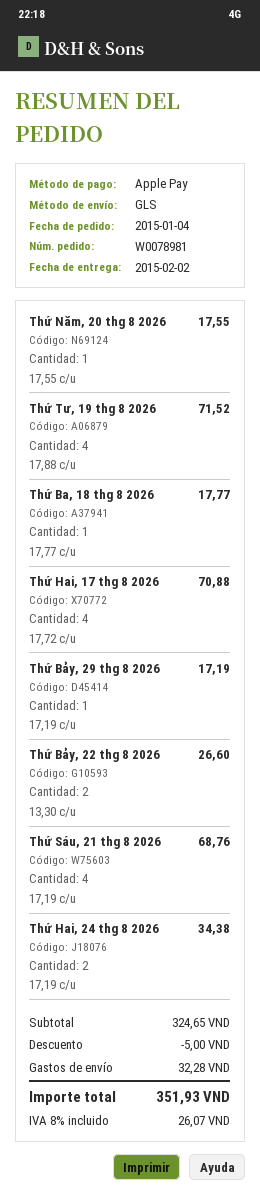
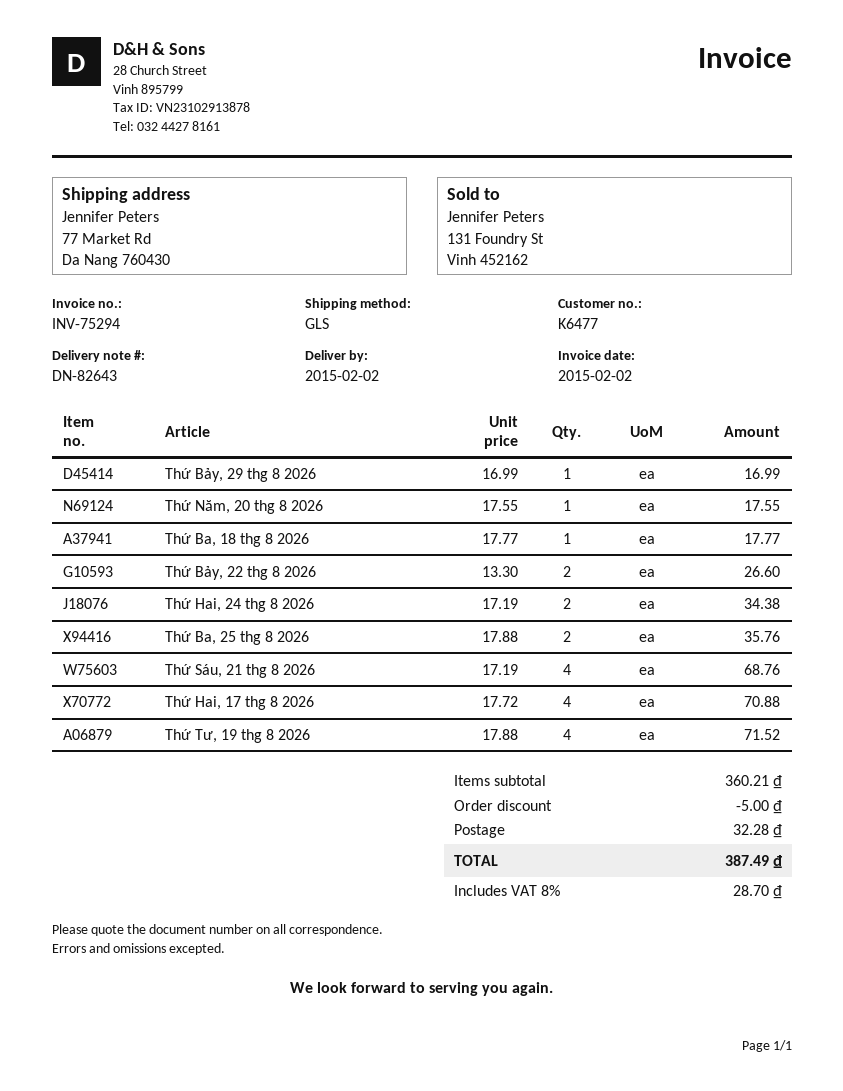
Thứ Bảy, 29 thg 8 2026: 1 x 17.19 = 17.19 -> 1 x 16.99 = 16.99
Thứ Ba, 25 thg 8 2026: none -> 2 x 17.88 = 35.76
subtotal: 324.65 -> 360.21
tax: 8% = 26.07 -> 8% = 28.70
total: 351.93 -> 387.49

